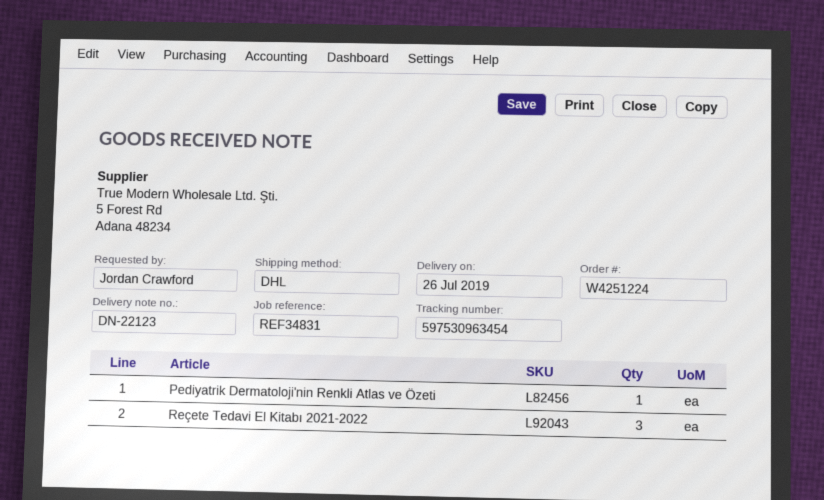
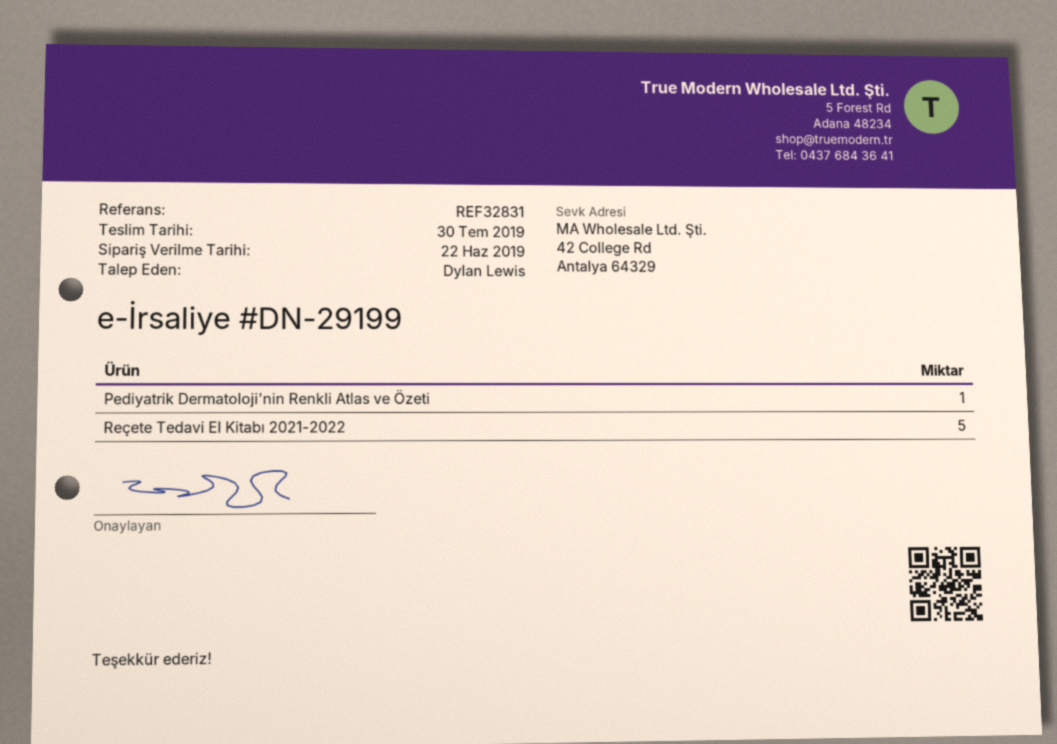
delivery note number: DN-22123 -> DN-29199
delivery date: 2019-07-26 -> 2019-07-30
reference: REF34831 -> REF32831
ordered by: Jordan Crawford -> Dylan Lewis
Reçete Tedavi El Kitabı 2021-2022: 3 -> 5

